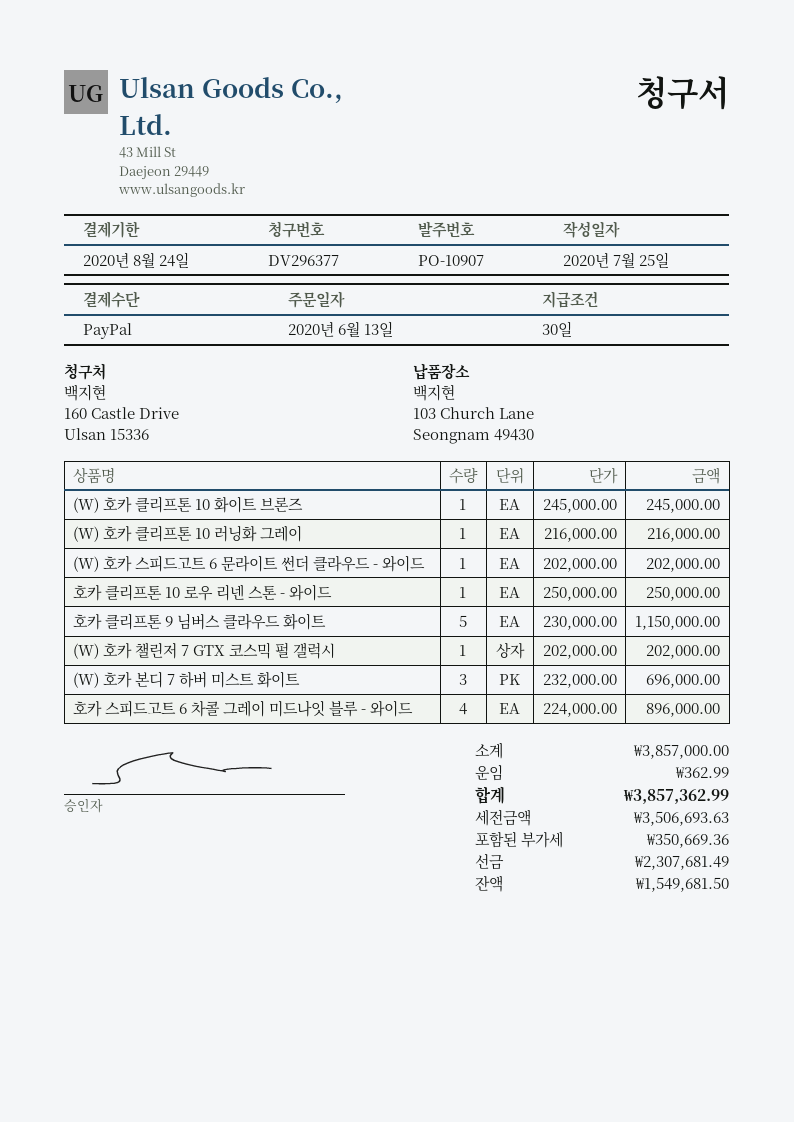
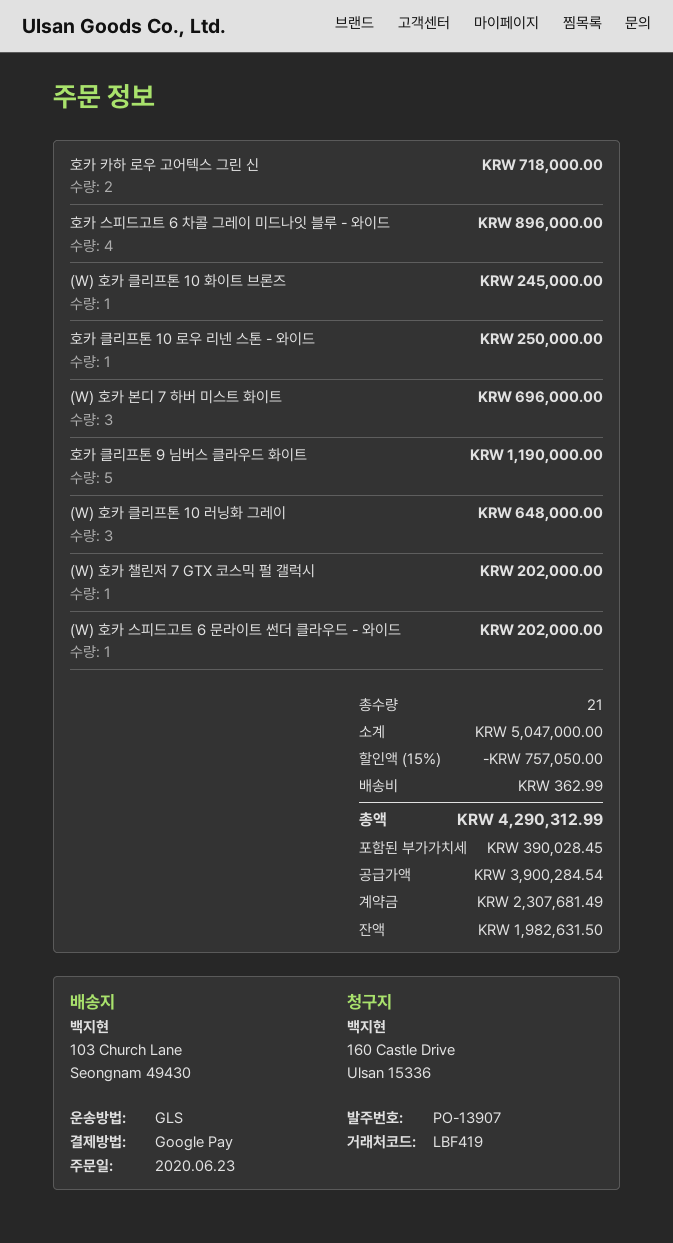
order number: PO-10907 -> PO-13907
order date: 2020-06-13 -> 2020-06-23
payment method: PayPal -> Google Pay
(W) 호카 클리프톤 10 러닝화 그레이: 1 for 216000.00 -> 3 for 648000.00
호카 클리프톤 9 님버스 클라우드 화이트: 5 for 1150000.00 -> 5 for 1190000.00
호카 카하 로우 고어텍스 그린 신: none -> 2 for 718000.00
subtotal: 3857000.00 -> 5047000.00
discount: none -> 15% = 757050.00
net: 3506693.63 -> 3900284.54
tax: 350669.36 -> 390028.45
total: 3857362.99 -> 4290312.99
balance: 1549681.50 -> 1982631.50

